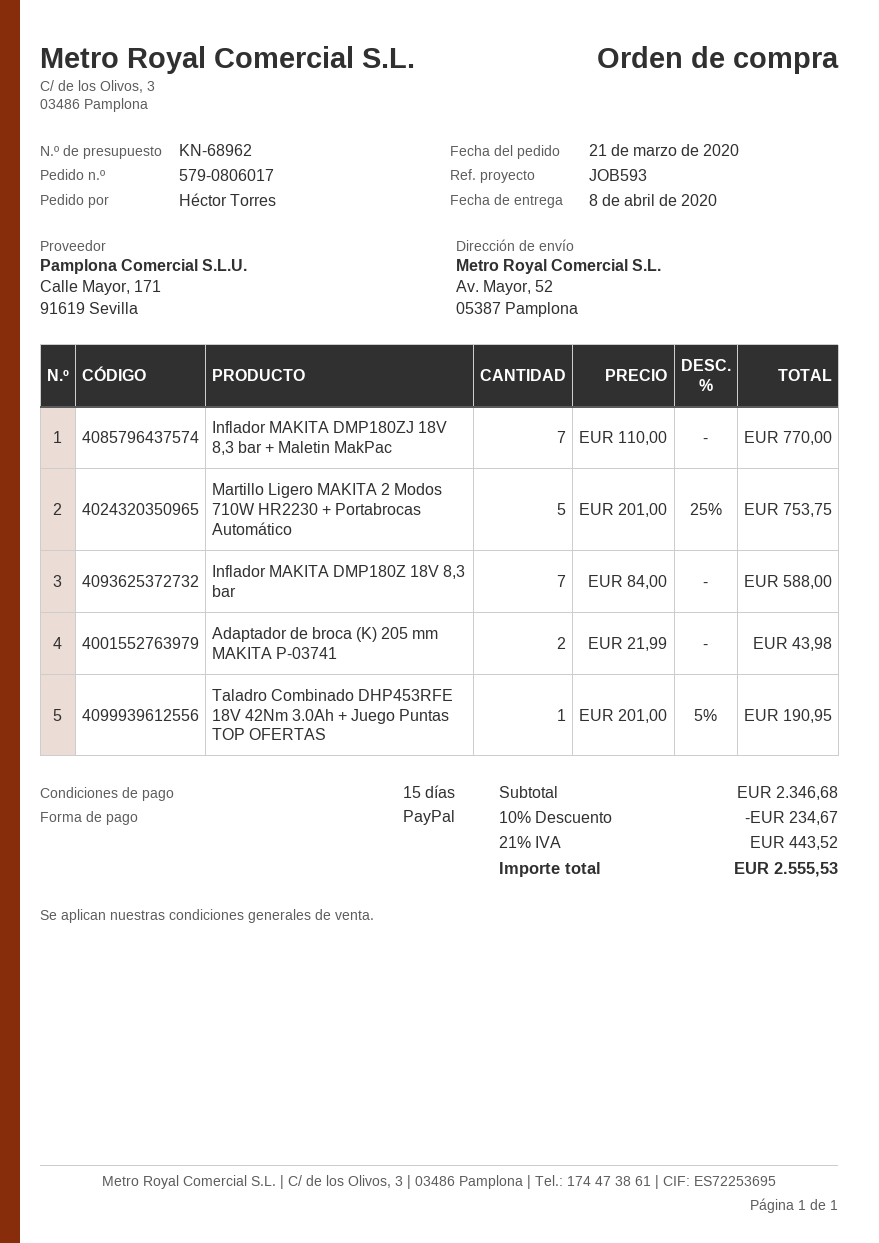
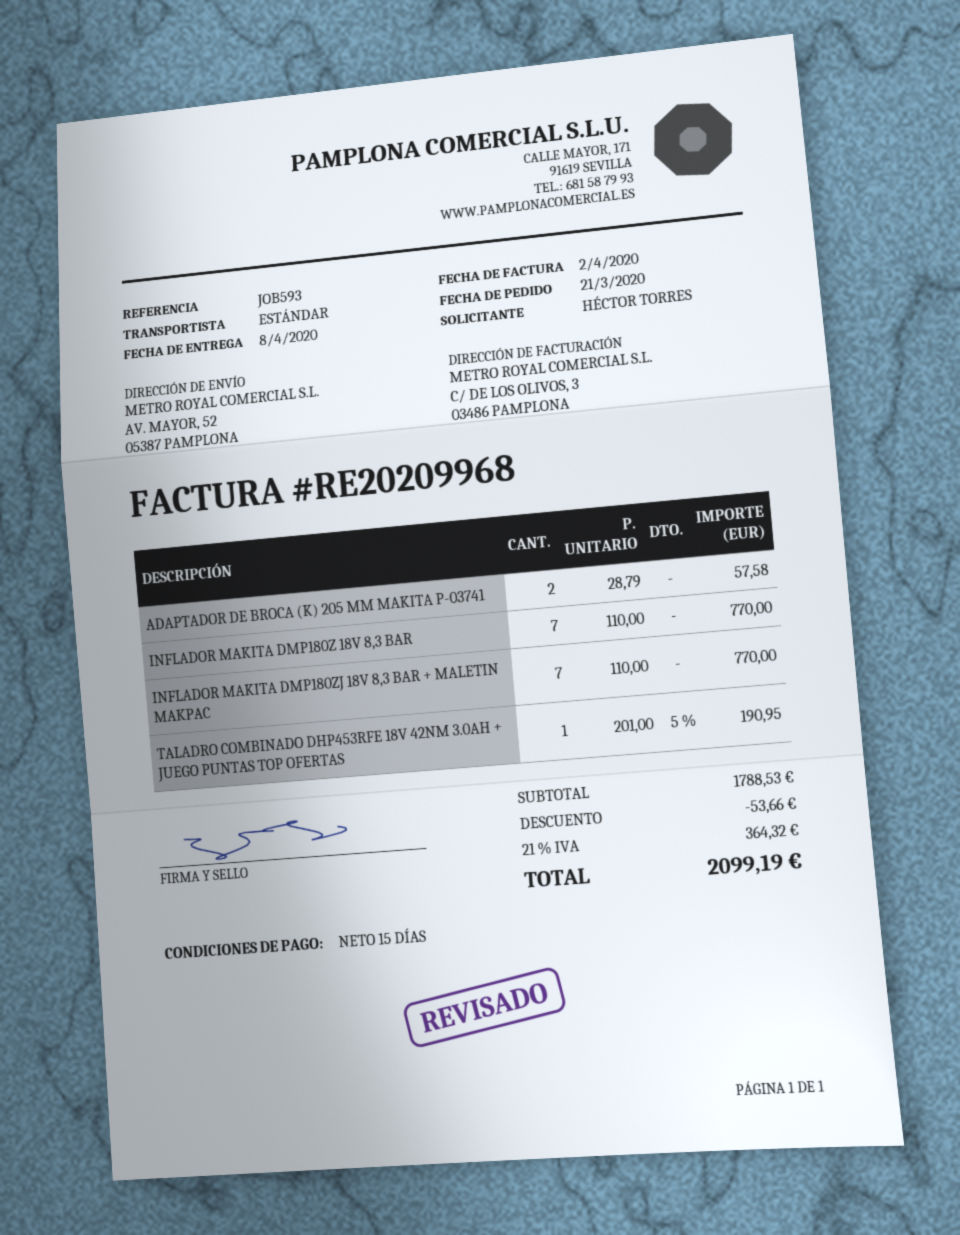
Martillo Ligero MAKITA 2 Modos 710W HR2230 + Portabrocas Automático: 5 x 201.00 - 25% = 753.75 -> none
Inflador MAKITA DMP180Z 18V 8,3 bar: 7 x 84.00 = 588.00 -> 7 x 110.00 = 770.00
Adaptador de broca (K) 205 mm MAKITA P-03741: 2 x 21.99 = 43.98 -> 2 x 28.79 = 57.58
subtotal: 2346.68 -> 1788.53
discount: 234.67 -> 53.66
tax: 21% = 443.52 -> 21% = 364.32
total: 2555.53 -> 2099.19

